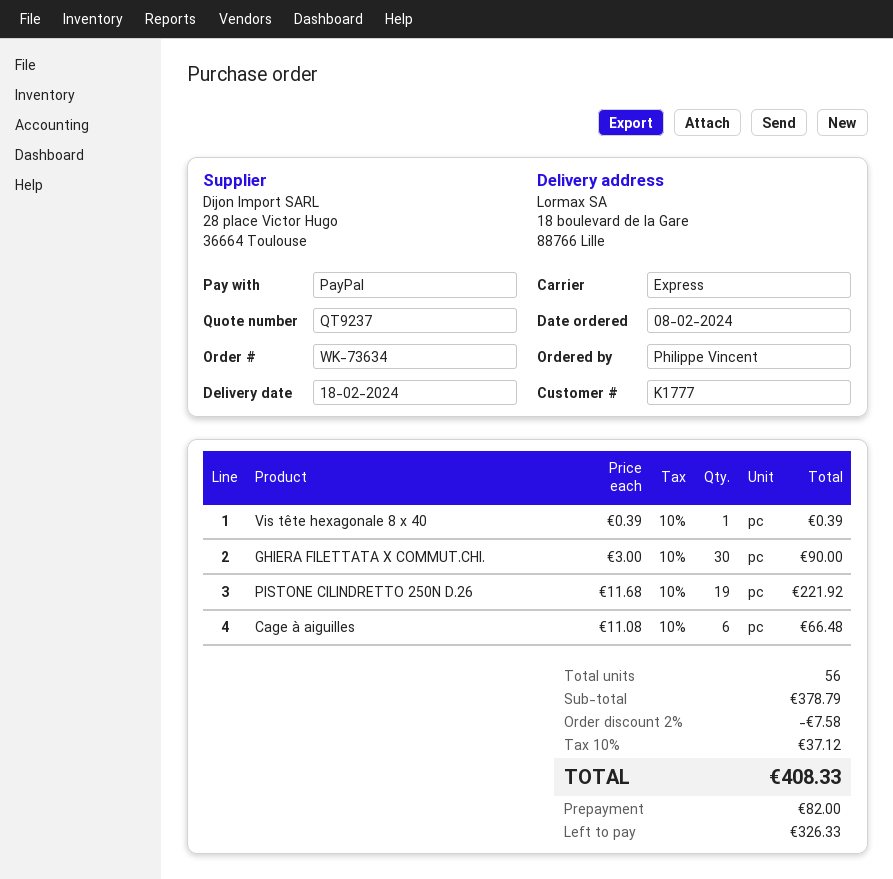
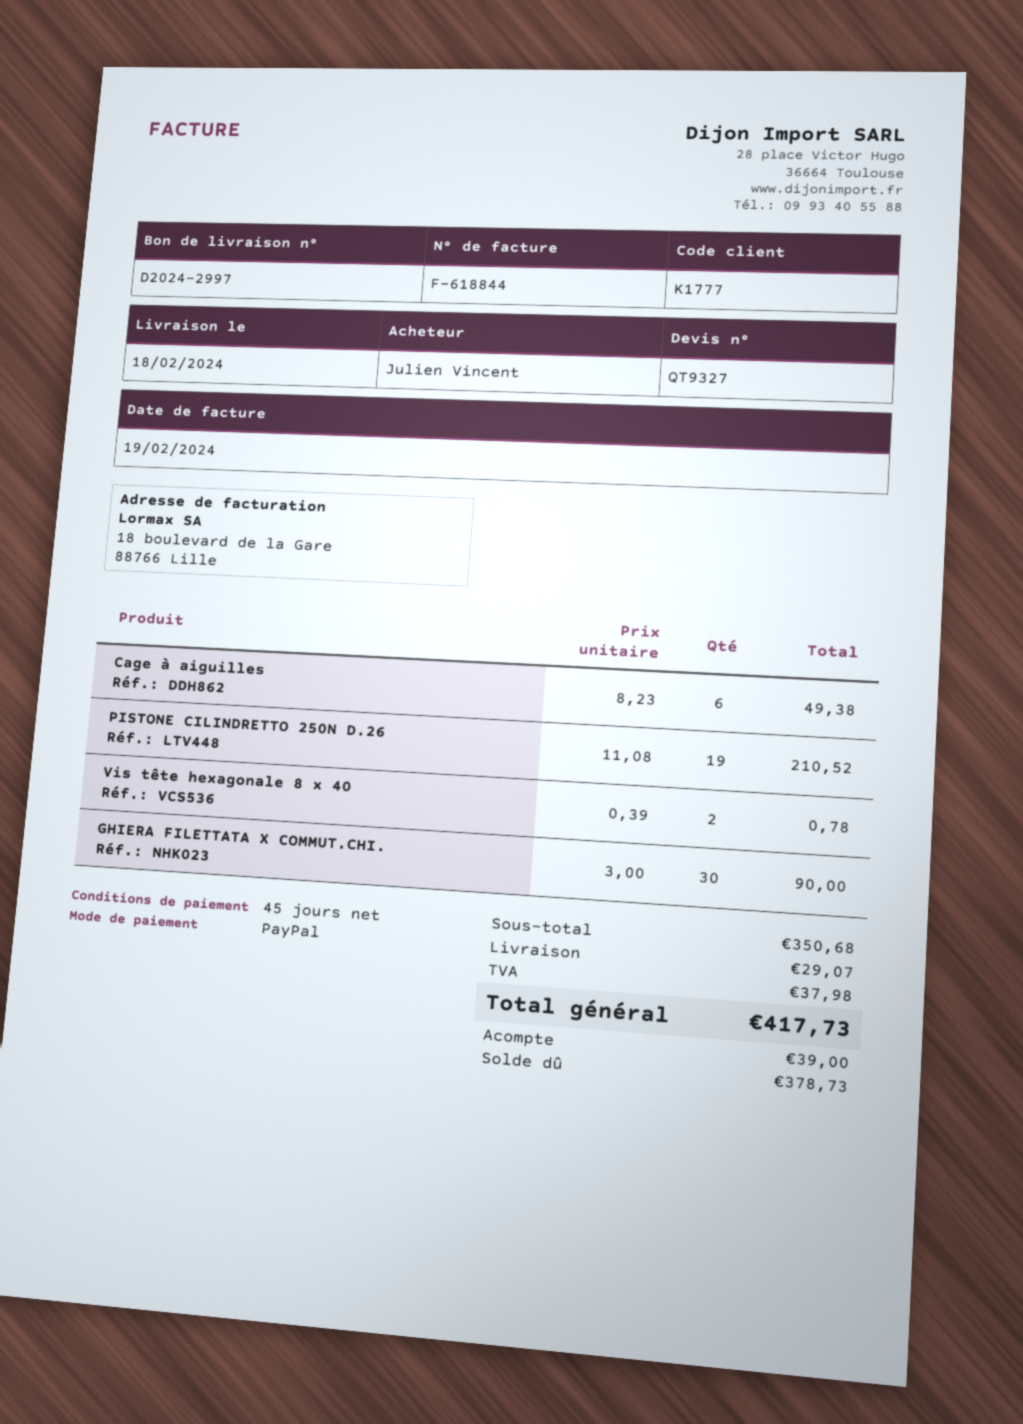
quote number: QT9237 -> QT9327
ordered by: Philippe Vincent -> Julien Vincent
Vis tête hexagonale 8 x 40: 1 x 0.39 = 0.39 -> 2 x 0.39 = 0.78
PISTONE CILINDRETTO 250N D.26: 19 x 11.68 = 221.92 -> 19 x 11.08 = 210.52
Cage à aiguilles: 6 x 11.08 = 66.48 -> 6 x 8.23 = 49.38
subtotal: 378.79 -> 350.68
discount: 2% = 7.58 -> none
shipping: none -> 29.07
tax: 37.12 -> 37.98
total: 408.33 -> 417.73
deposit: 82.00 -> 39.00
balance: 326.33 -> 378.73

